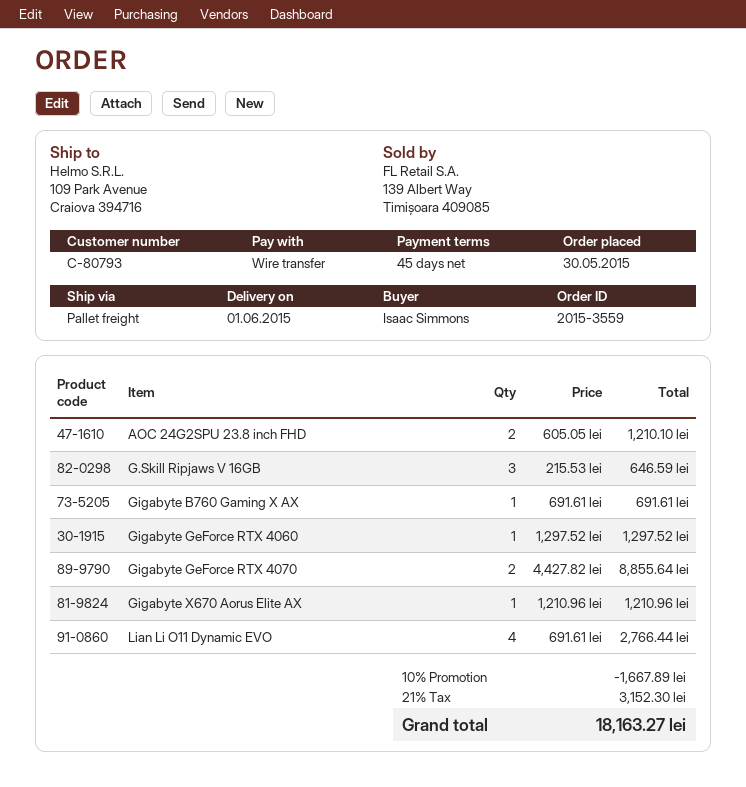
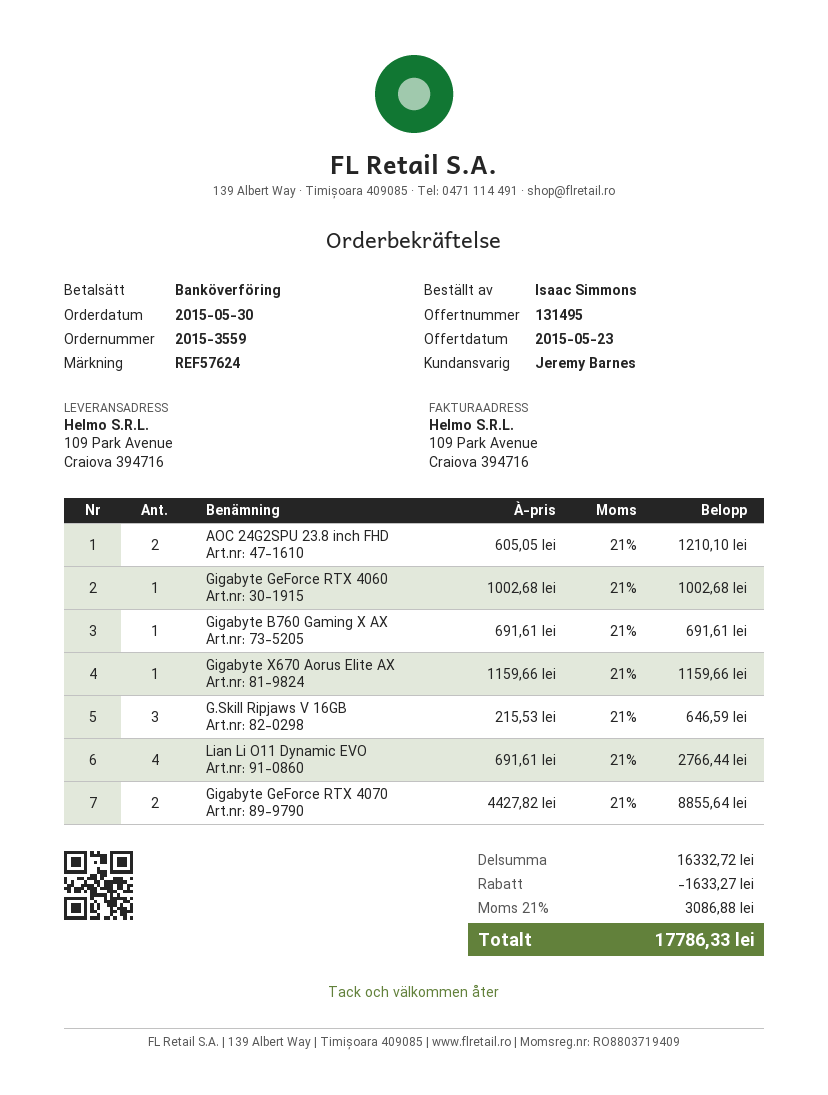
Gigabyte GeForce RTX 4060: 1 x 1297.52 = 1297.52 -> 1 x 1002.68 = 1002.68
Gigabyte X670 Aorus Elite AX: 1 x 1210.96 = 1210.96 -> 1 x 1159.66 = 1159.66
discount: 1667.89 -> 1633.27
tax: 21% = 3152.30 -> 21% = 3086.88
total: 18163.27 -> 17786.33

